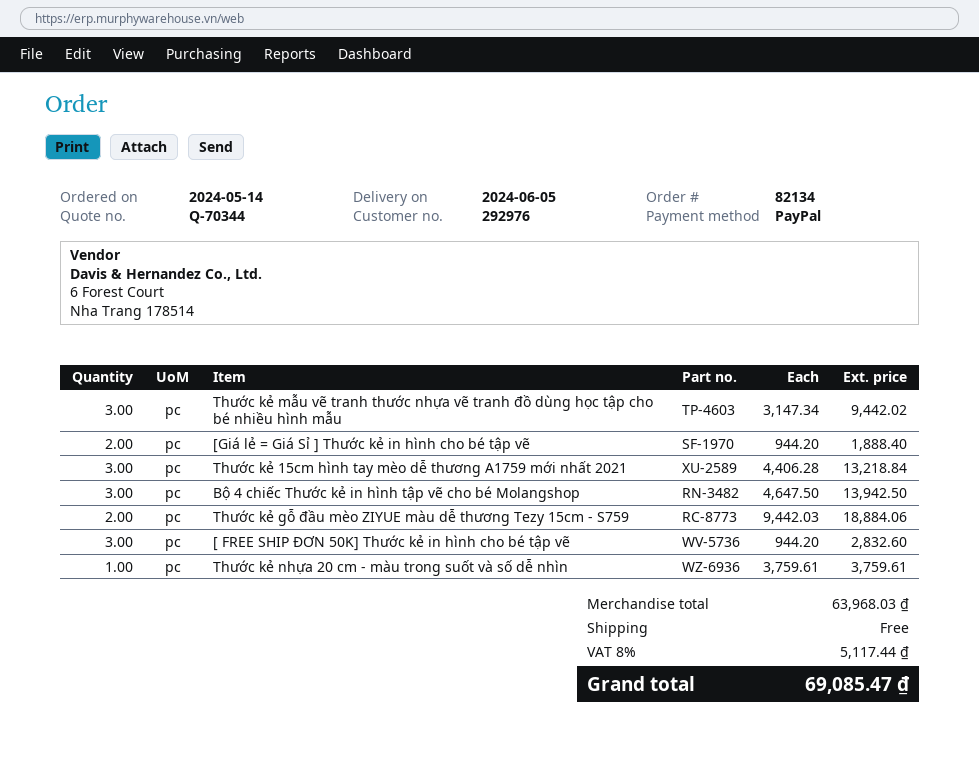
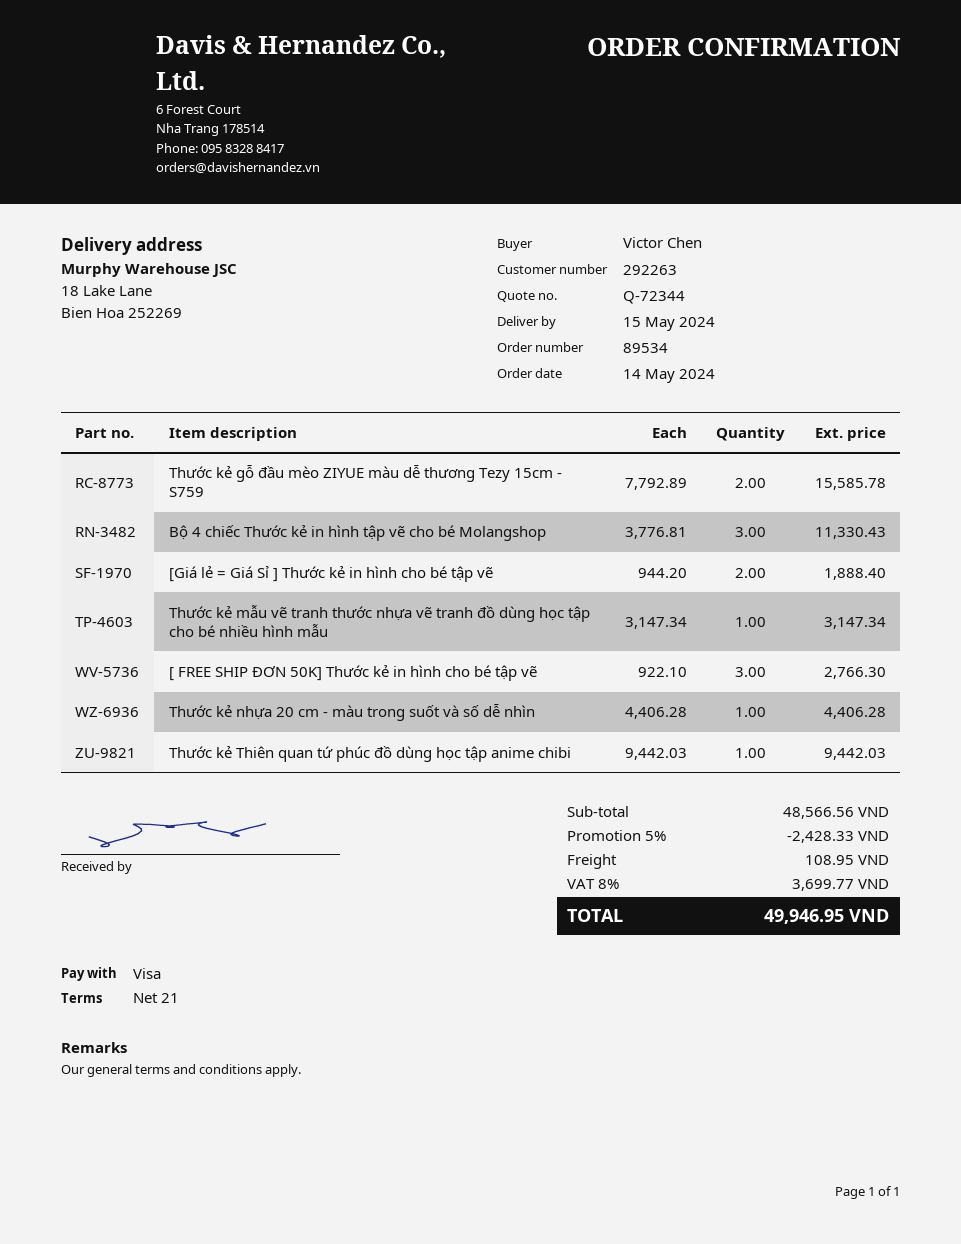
quote number: Q-70344 -> Q-72344
order number: 82134 -> 89534
delivery date: 2024-06-05 -> 2024-05-15
customer number: 292976 -> 292263
payment method: PayPal -> Visa
Thước kẻ mẫu vẽ tranh thước nhựa vẽ tranh đồ dùng học tập cho bé nhiều hình mẫu: 3 x 3147.34 = 9442.02 -> 1 x 3147.34 = 3147.34
Thước kẻ 15cm hình tay mèo dễ thương A1759 mới nhất 2021: 3 x 4406.28 = 13218.84 -> none
Bộ 4 chiếc Thước kẻ in hình tập vẽ cho bé Molangshop: 3 x 4647.50 = 13942.50 -> 3 x 3776.81 = 11330.43
Thước kẻ gỗ đầu mèo ZIYUE màu dễ thương Tezy 15cm - S759: 2 x 9442.03 = 18884.06 -> 2 x 7792.89 = 15585.78
[ FREE SHIP ĐƠN 50K] Thước kẻ in hình cho bé tập vẽ: 3 x 944.20 = 2832.60 -> 3 x 922.10 = 2766.30
Thước kẻ nhựa 20 cm - màu trong suốt và số dễ nhìn: 1 x 3759.61 = 3759.61 -> 1 x 4406.28 = 4406.28
Thước kẻ Thiên quan tứ phúc đồ dùng học tập anime chibi: none -> 1 x 9442.03 = 9442.03
subtotal: 63968.03 -> 48566.56
discount: none -> 5% = 2428.33
shipping: 0.00 -> 108.95
tax: 8% = 5117.44 -> 8% = 3699.77
total: 69085.47 -> 49946.95

